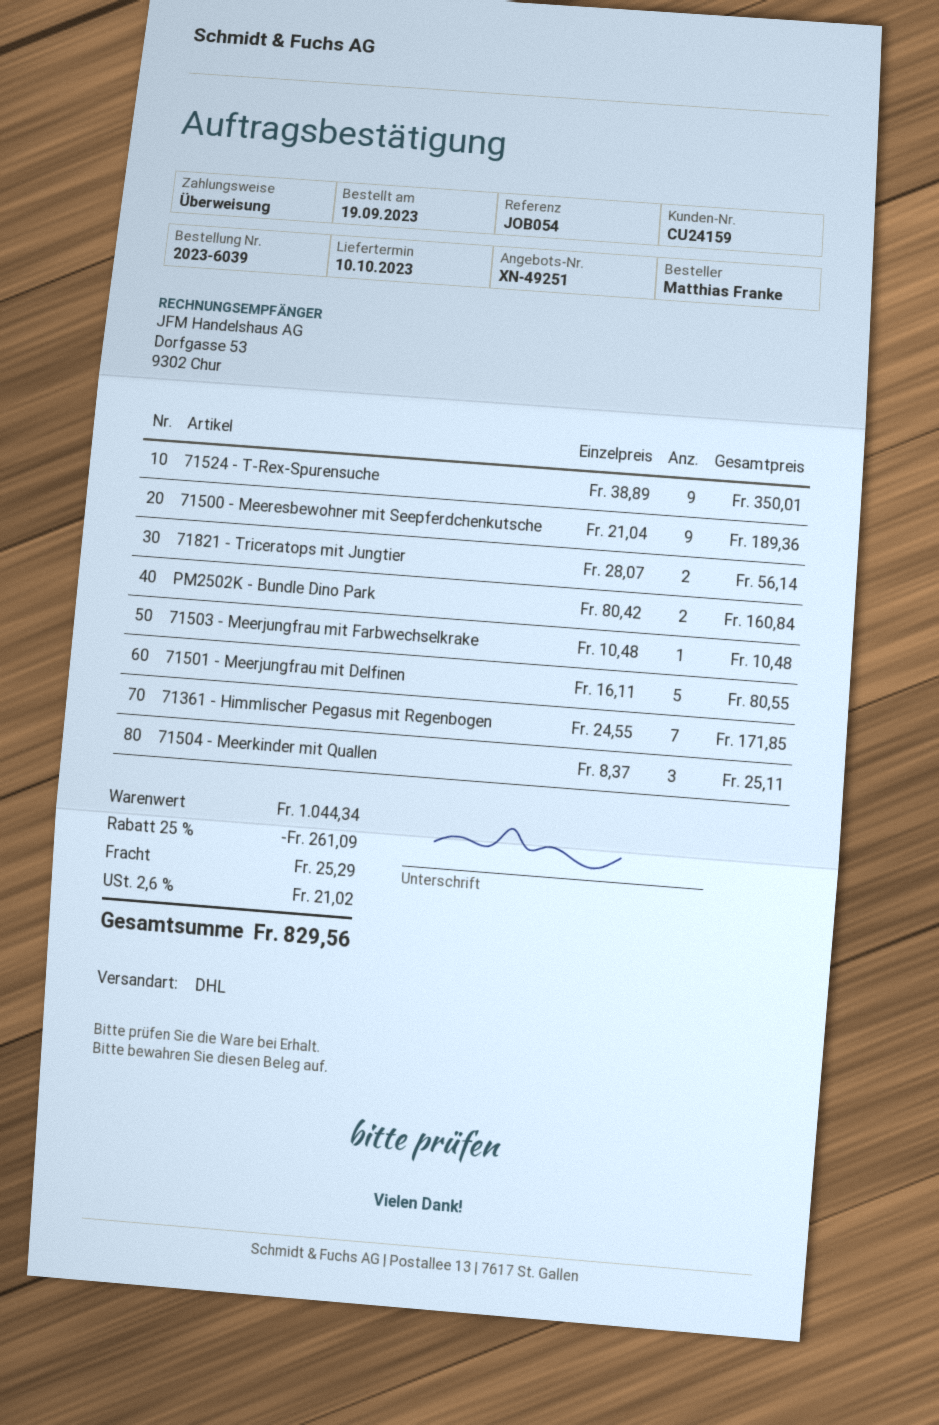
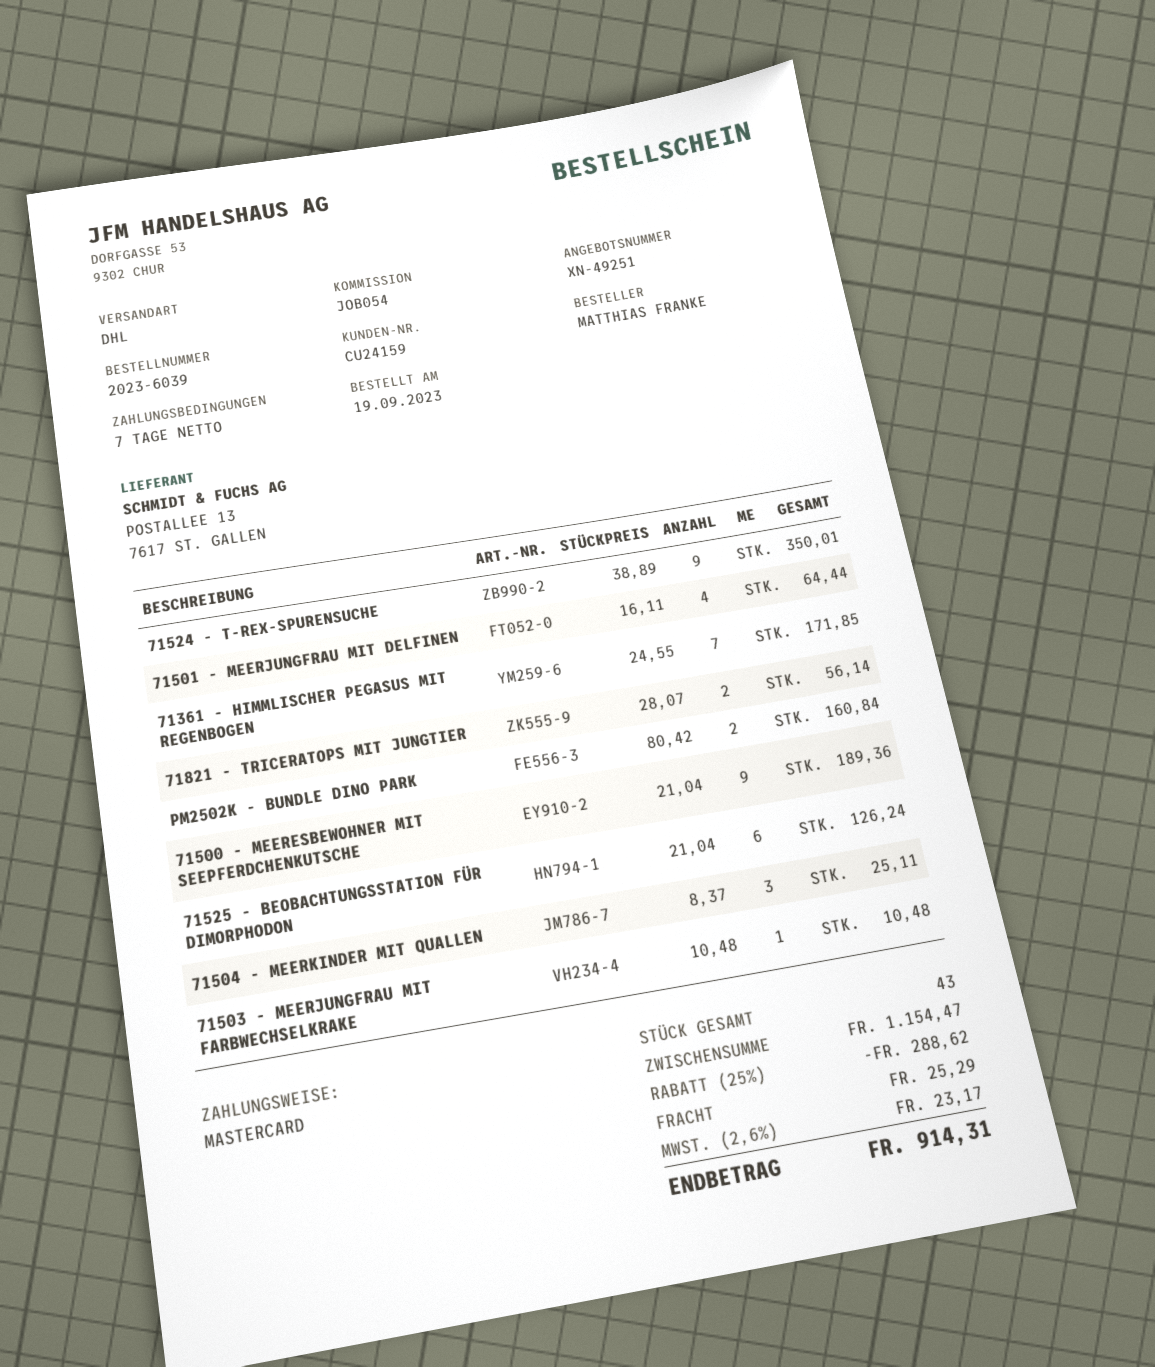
payment method: bank transfer -> Mastercard
71501 - Meerjungfrau mit Delfinen: 5 x 16.11 = 80.55 -> 4 x 16.11 = 64.44
71525 - BEOBACHTUNGSSTATION FÜR DIMORPHODON: none -> 6 x 21.04 = 126.24
subtotal: 1044.34 -> 1154.47
discount: 25% = 261.09 -> 25% = 288.62
tax: 2.6% = 21.02 -> 2.6% = 23.17
total: 829.56 -> 914.31

